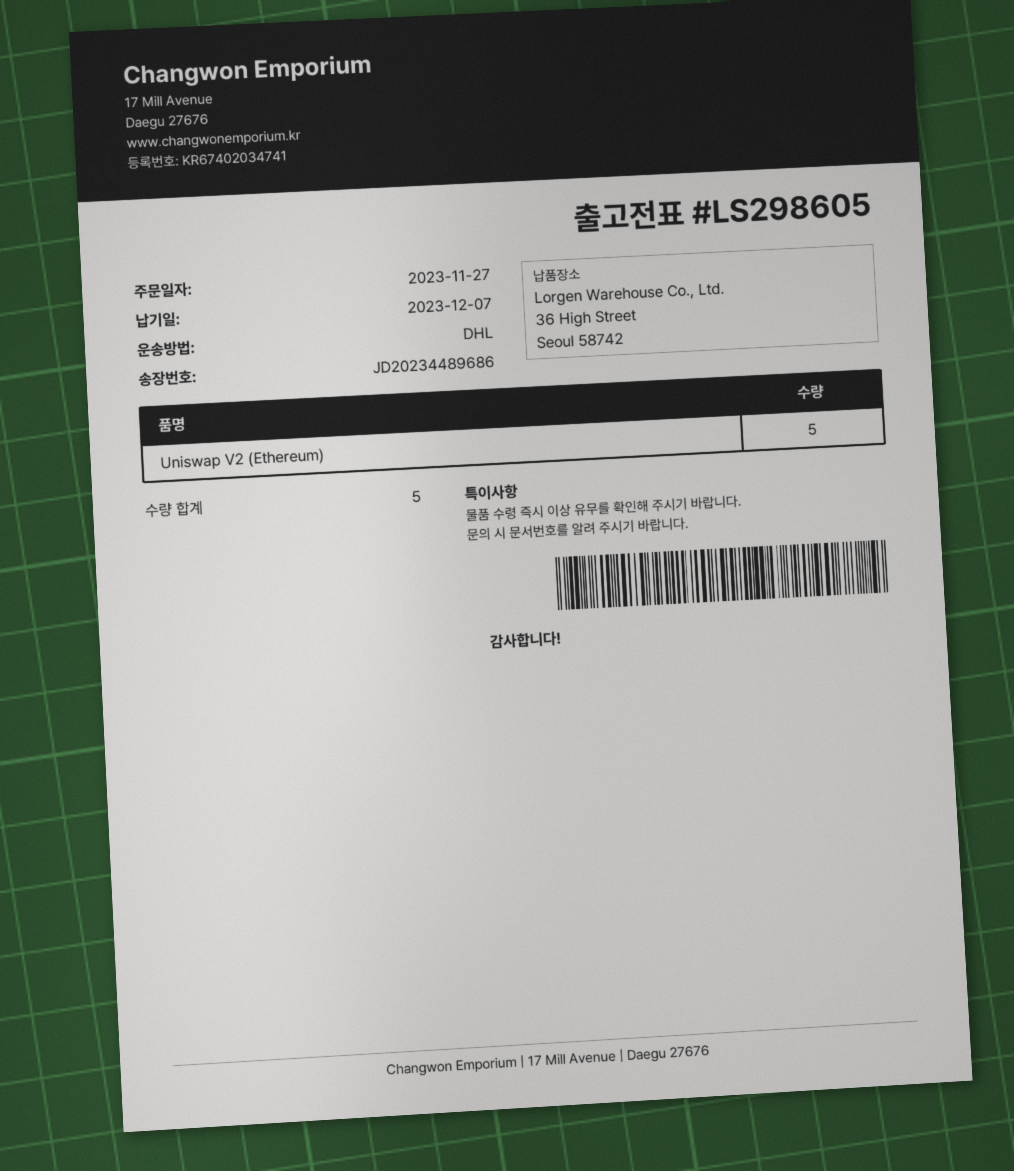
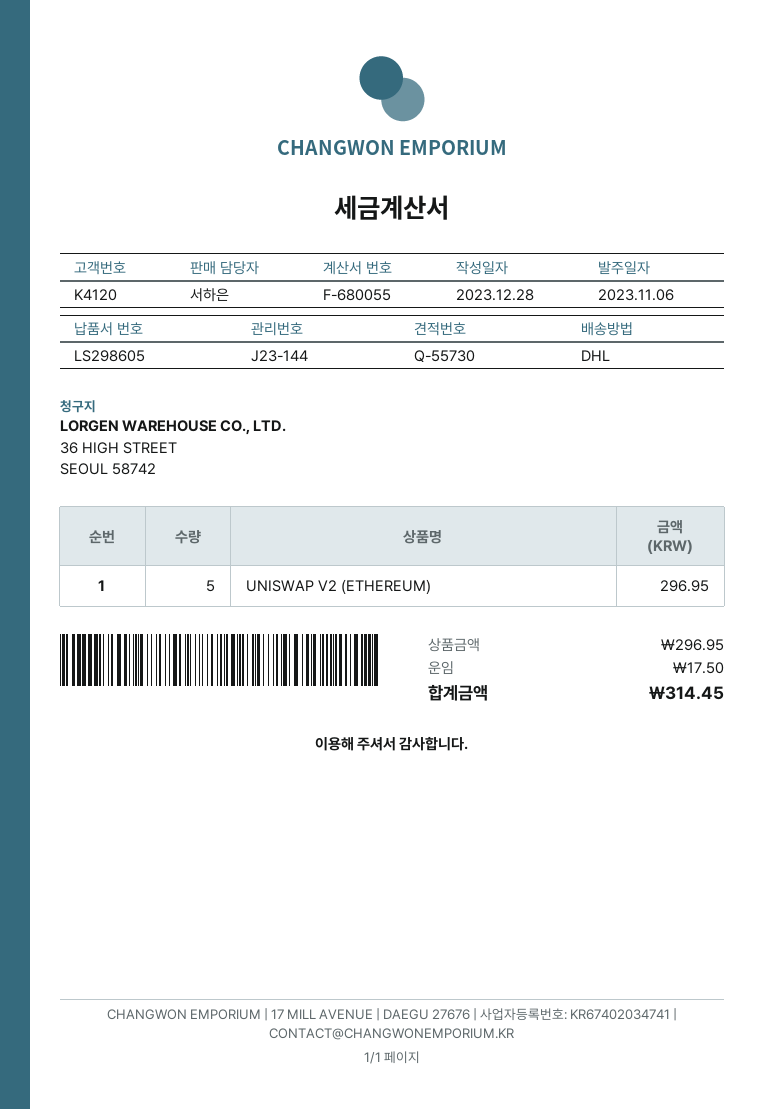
order date: 2023-11-27 -> 2023-11-06

